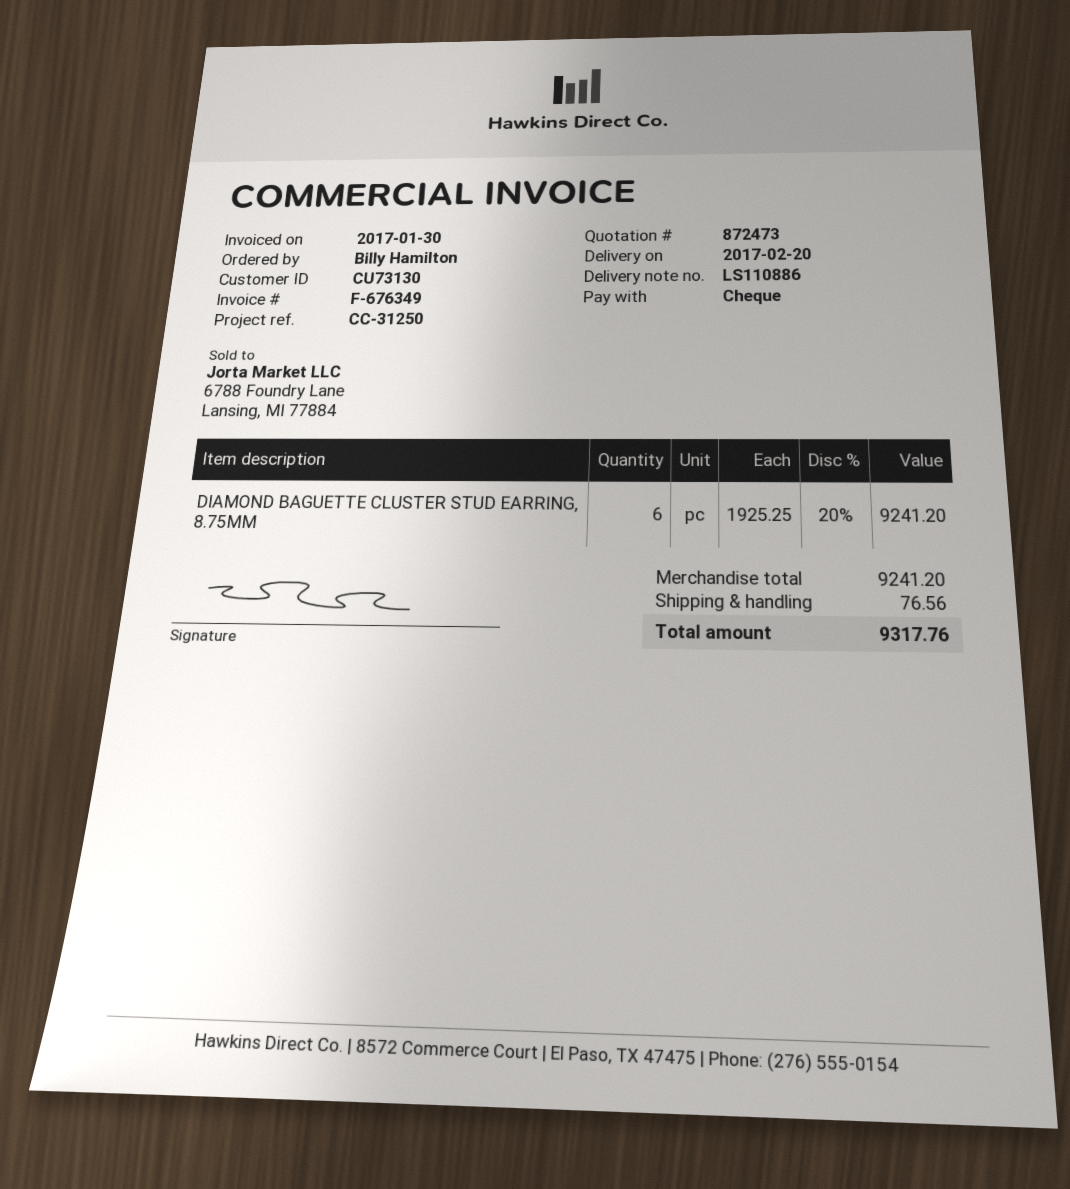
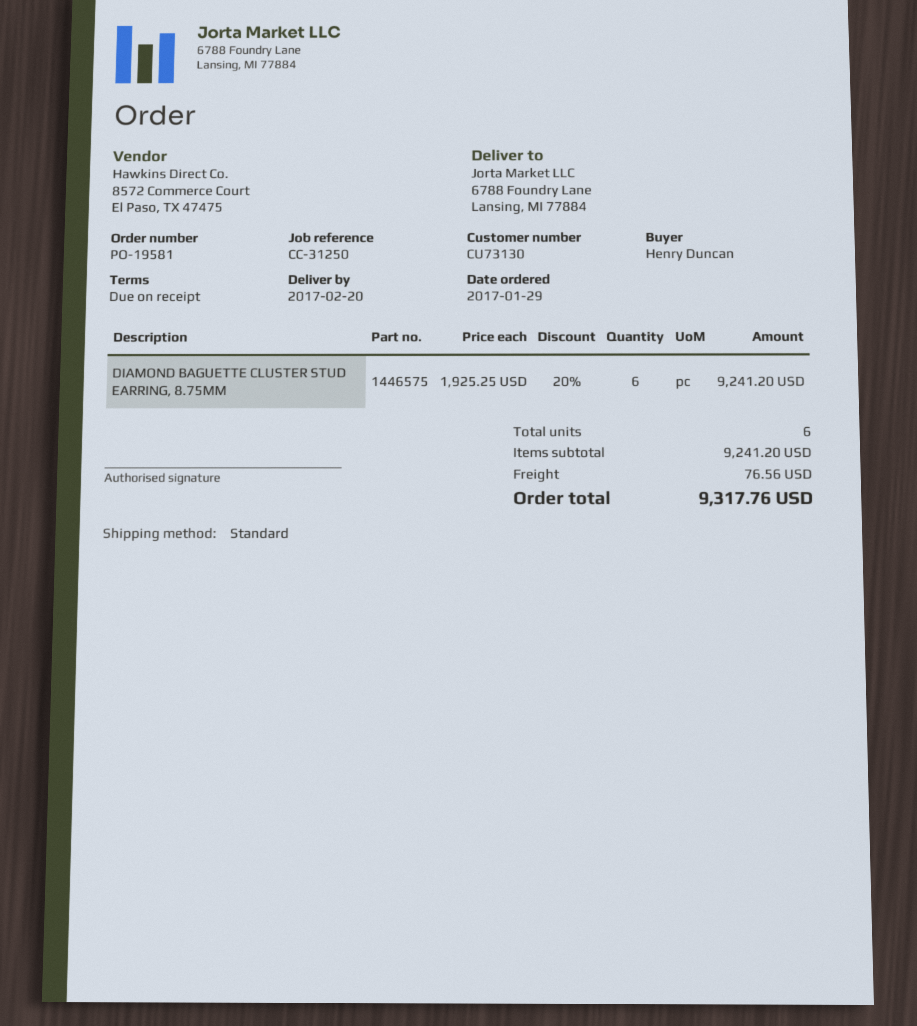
ordered by: Billy Hamilton -> Henry Duncan

